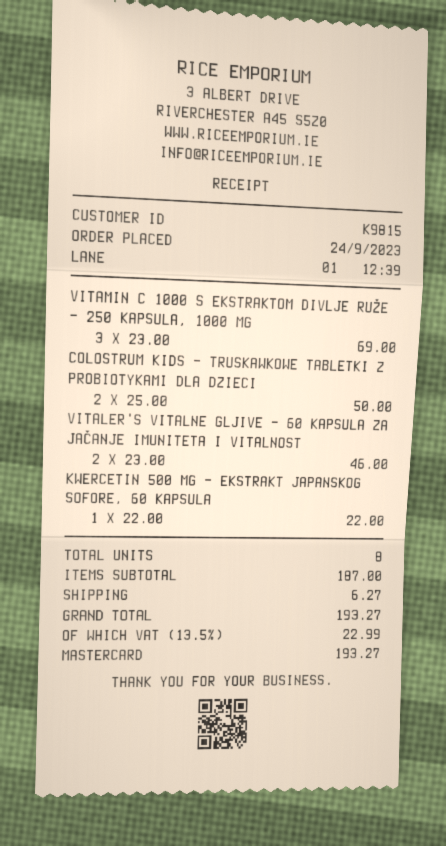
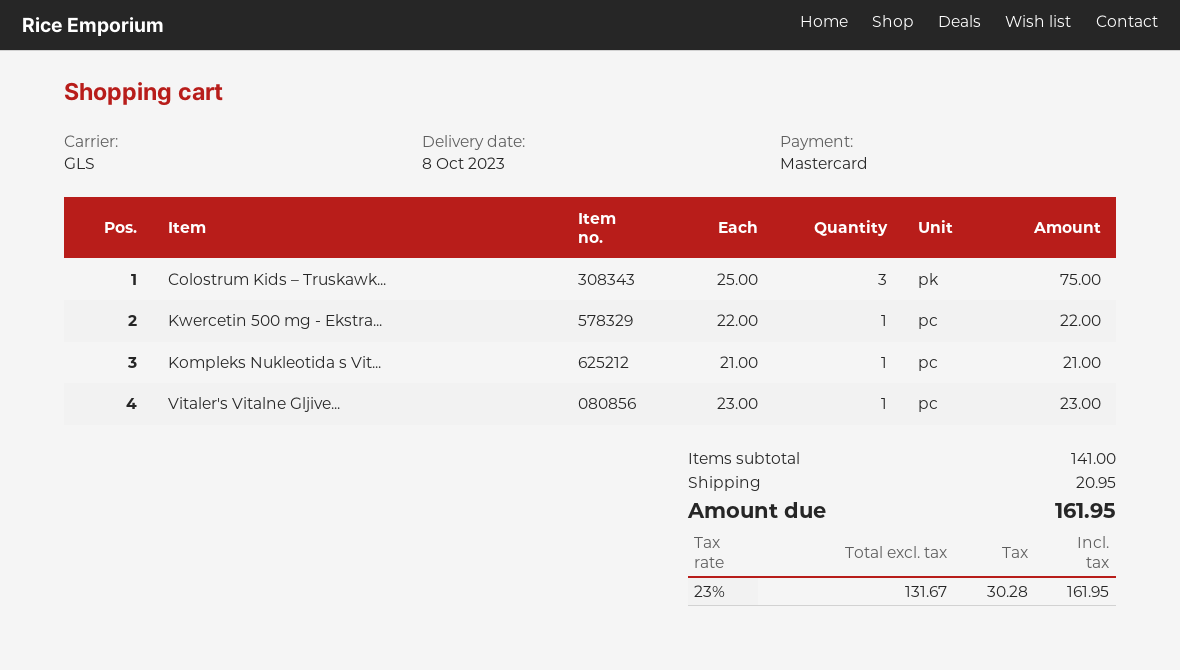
VITAMIN C 1000 S EKSTRAKTOM DIVLJE RUŽE - 250 KAPSULA, 1000 MG: 3 x 23.00 = 69.00 -> none
COLOSTRUM KIDS – TRUSKAWKOWE TABLETKI Z PROBIOTYKAMI DLA DZIECI: 2 x 25.00 = 50.00 -> 3 x 25.00 = 75.00
VITALER'S VITALNE GLJIVE - 60 KAPSULA ZA JAČANJE IMUNITETA I VITALNOST: 2 x 23.00 = 46.00 -> 1 x 23.00 = 23.00
Kompleks Nukleotida s Vit...: none -> 1 x 21.00 = 21.00
subtotal: 187.00 -> 141.00
shipping: 6.27 -> 20.95
tax: 13.5% = 22.99 -> 23% = 30.28
total: 193.27 -> 161.95

